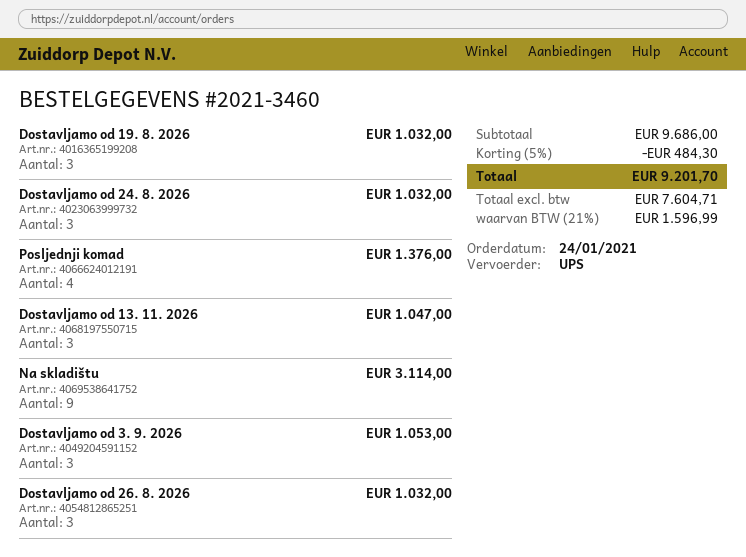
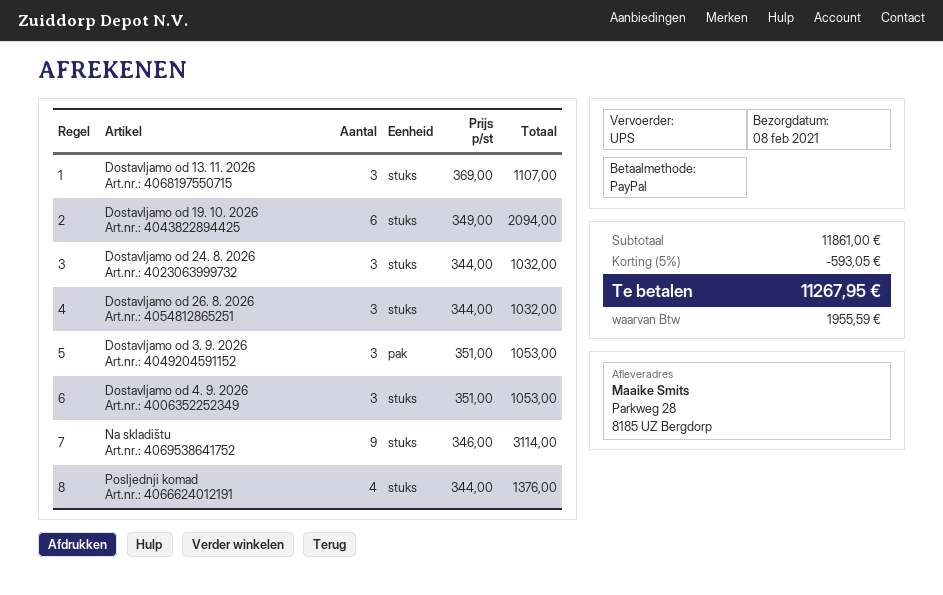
Dostavljamo od 19. 8. 2026: 3 for 1032.00 -> none
Dostavljamo od 13. 11. 2026: 3 for 1047.00 -> 3 for 1107.00
Dostavljamo od 19. 10. 2026: none -> 6 for 2094.00
Dostavljamo od 4. 9. 2026: none -> 3 for 1053.00
subtotal: 9686.00 -> 11861.00
discount: 5% = 484.30 -> 5% = 593.05
tax: 1596.99 -> 1955.59
total: 9201.70 -> 11267.95

